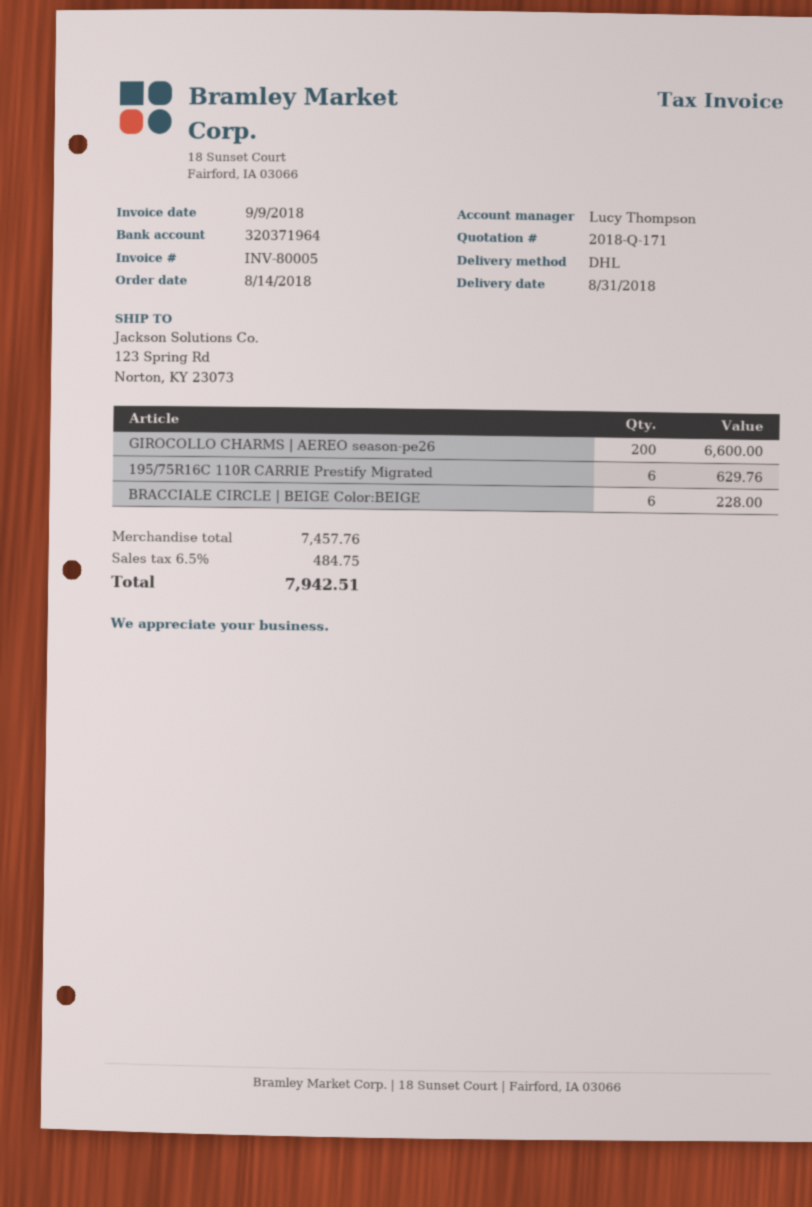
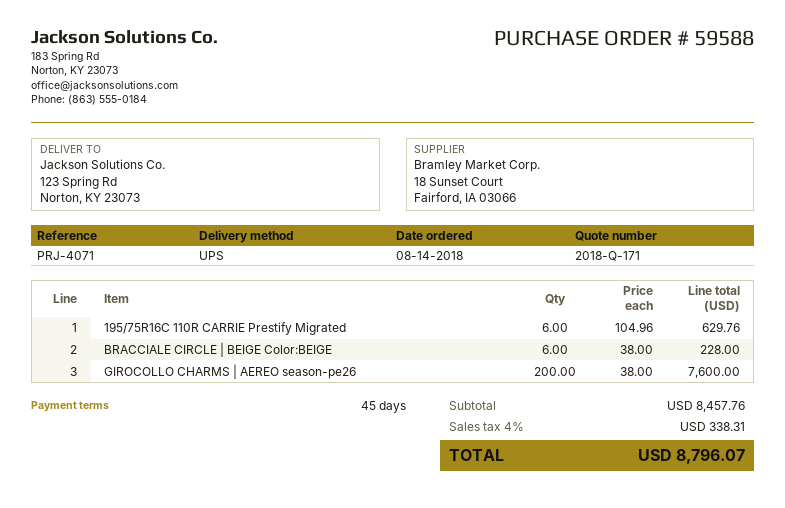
shipping method: DHL -> UPS
GIROCOLLO CHARMS | AEREO season-pe26: 200 for 6600.00 -> 200 for 7600.00
subtotal: 7457.76 -> 8457.76
tax: 6.5% = 484.75 -> 4% = 338.31
total: 7942.51 -> 8796.07

